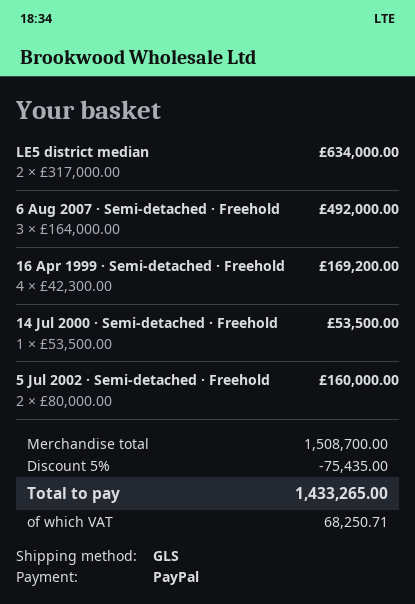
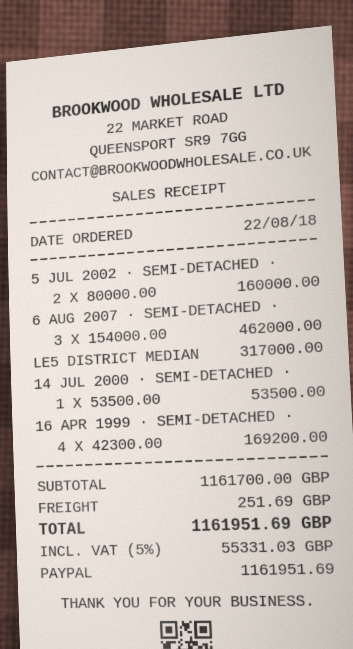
LE5 district median: 2 x 317000.00 = 634000.00 -> 1 x 317000.00 = 317000.00
6 Aug 2007 · Semi-detached · Freehold: 3 x 164000.00 = 492000.00 -> 3 x 154000.00 = 462000.00
subtotal: 1508700.00 -> 1161700.00
discount: 5% = 75435.00 -> none
shipping: none -> 251.69
tax: 68250.71 -> 55331.03
total: 1433265.00 -> 1161951.69

